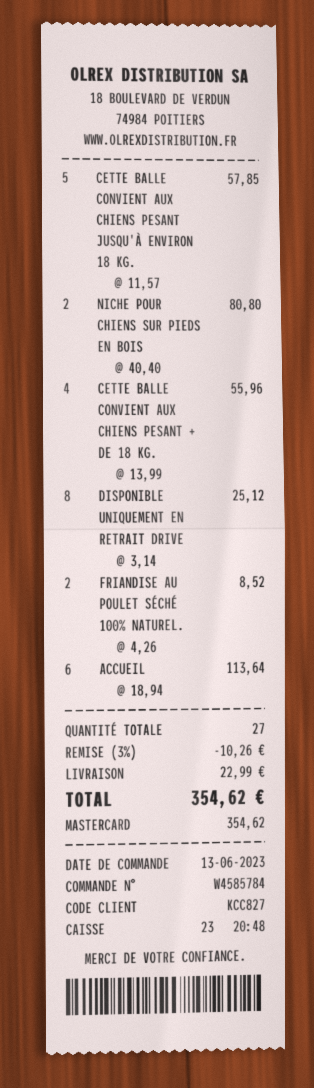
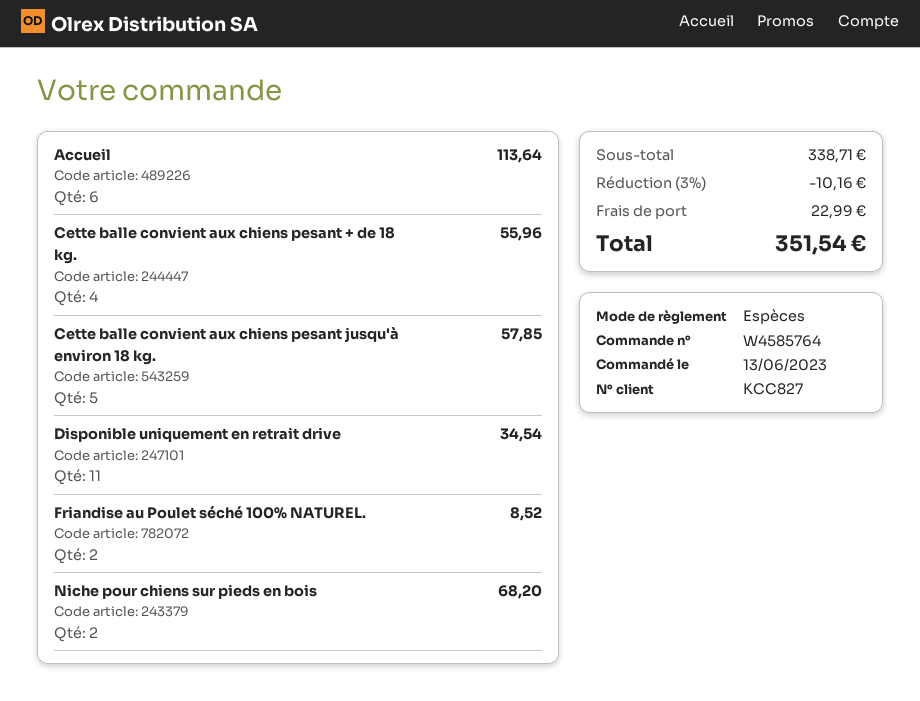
order number: W4585784 -> W4585764
payment method: Mastercard -> cash
NICHE POUR CHIENS SUR PIEDS EN BOIS: 2 for 80.80 -> 2 for 68.20
DISPONIBLE UNIQUEMENT EN RETRAIT DRIVE: 8 for 25.12 -> 11 for 34.54
discount: 3% = 10.26 -> 3% = 10.16
total: 354.62 -> 351.54

